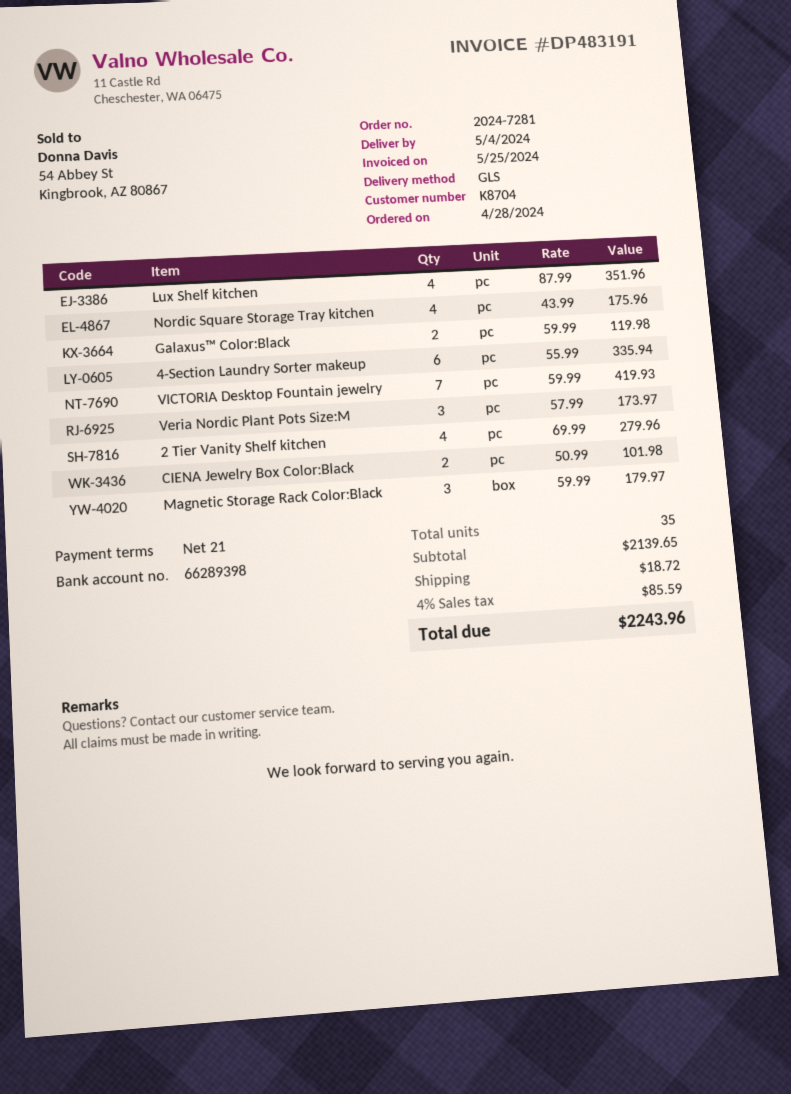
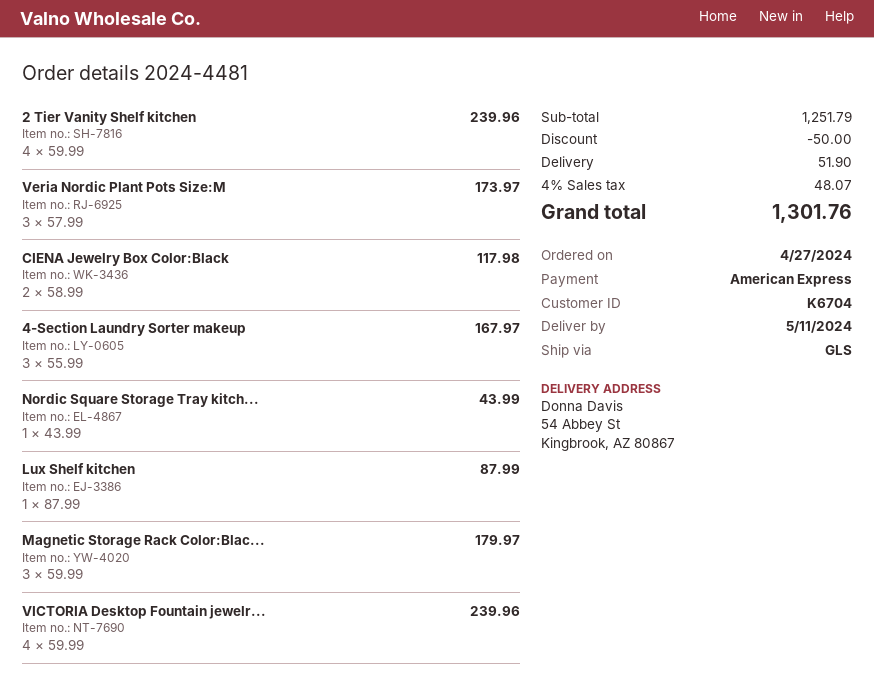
order number: 2024-7281 -> 2024-4481
order date: 2024-04-28 -> 2024-04-27
delivery date: 2024-05-04 -> 2024-05-11
customer number: K8704 -> K6704
Lux Shelf kitchen: 4 x 87.99 = 351.96 -> 1 x 87.99 = 87.99
Nordic Square Storage Tray kitchen: 4 x 43.99 = 175.96 -> 1 x 43.99 = 43.99
Galaxus™ Color:Black: 2 x 59.99 = 119.98 -> none
4-Section Laundry Sorter makeup: 6 x 55.99 = 335.94 -> 3 x 55.99 = 167.97
VICTORIA Desktop Fountain jewelry: 7 x 59.99 = 419.93 -> 4 x 59.99 = 239.96
2 Tier Vanity Shelf kitchen: 4 x 69.99 = 279.96 -> 4 x 59.99 = 239.96
CIENA Jewelry Box Color:Black: 2 x 50.99 = 101.98 -> 2 x 58.99 = 117.98
subtotal: 2139.65 -> 1251.79
discount: none -> 50.00
shipping: 18.72 -> 51.90
tax: 4% = 85.59 -> 4% = 48.07
total: 2243.96 -> 1301.76

